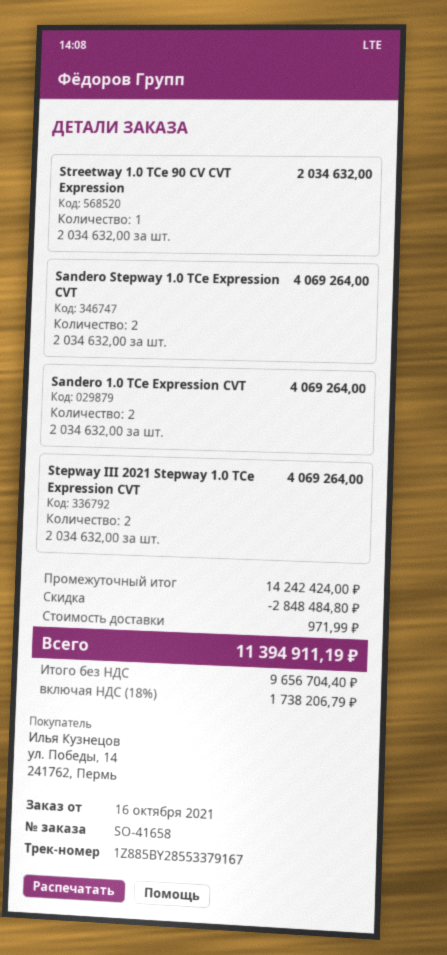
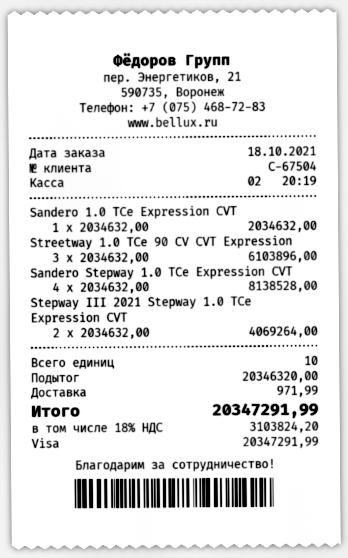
order date: 2021-10-16 -> 2021-10-18
Streetway 1.0 TCe 90 CV CVT Expression: 1 x 2034632.00 = 2034632.00 -> 3 x 2034632.00 = 6103896.00
Sandero Stepway 1.0 TCe Expression CVT: 2 x 2034632.00 = 4069264.00 -> 4 x 2034632.00 = 8138528.00
Sandero 1.0 TCe Expression CVT: 2 x 2034632.00 = 4069264.00 -> 1 x 2034632.00 = 2034632.00
subtotal: 14242424.00 -> 20346320.00
discount: 2848484.80 -> none
tax: 18% = 1738206.79 -> 18% = 3103824.20
total: 11394911.19 -> 20347291.99

